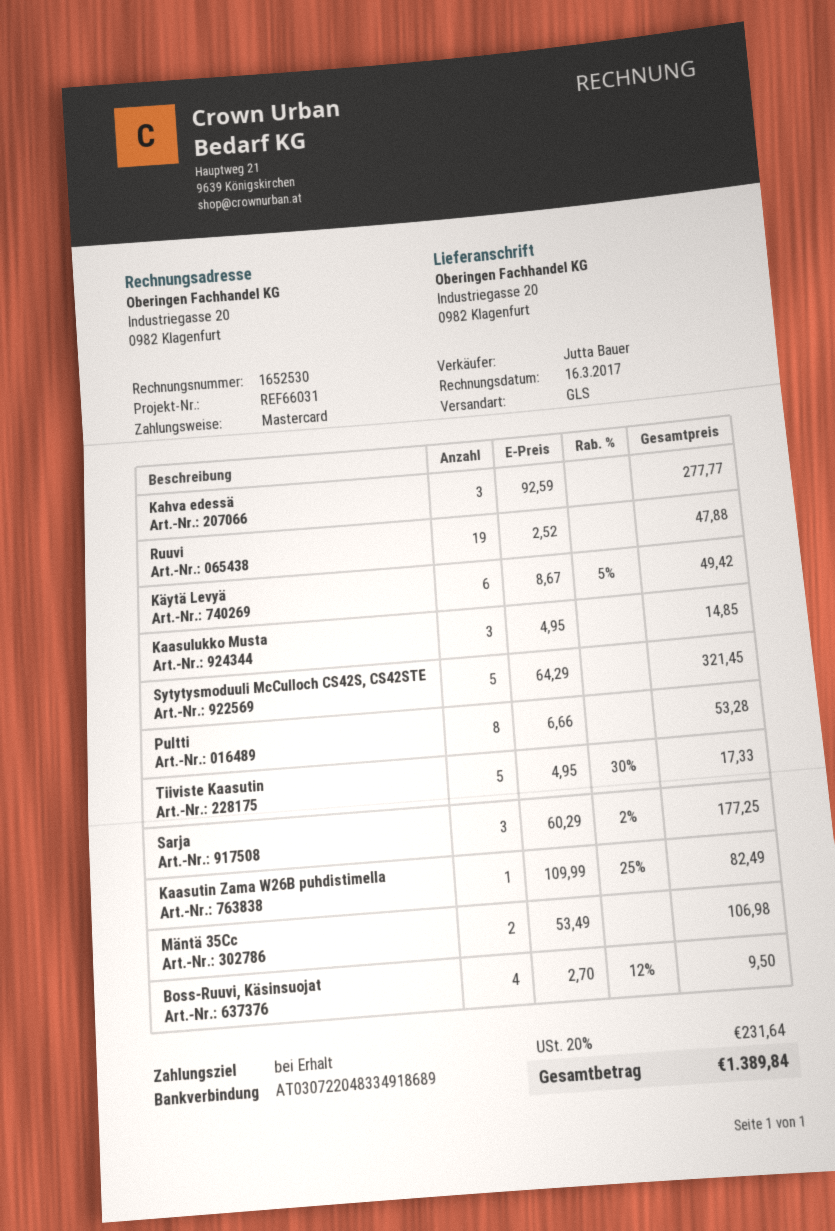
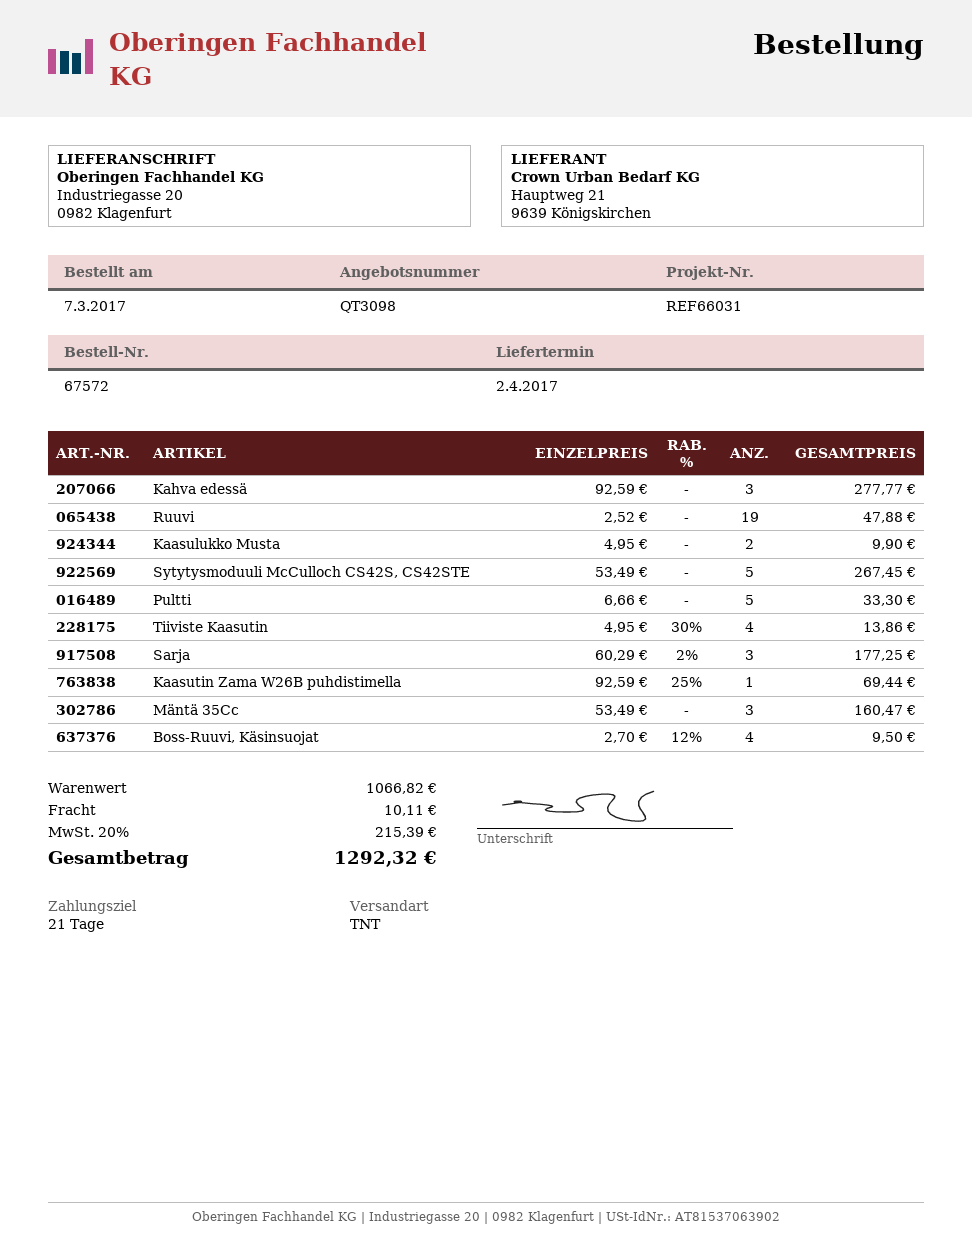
payment terms: on receipt -> 21 days
shipping method: GLS -> TNT
Käytä Levyä: 6 x 8.67 - 5% = 49.42 -> none
Kaasulukko Musta: 3 x 4.95 = 14.85 -> 2 x 4.95 = 9.90
Sytytysmoduuli McCulloch CS42S, CS42STE: 5 x 64.29 = 321.45 -> 5 x 53.49 = 267.45
Pultti: 8 x 6.66 = 53.28 -> 5 x 6.66 = 33.30
Tiiviste Kaasutin: 5 x 4.95 - 30% = 17.33 -> 4 x 4.95 - 30% = 13.86
Kaasutin Zama W26B puhdistimella: 1 x 109.99 - 25% = 82.49 -> 1 x 92.59 - 25% = 69.44
Mäntä 35Cc: 2 x 53.49 = 106.98 -> 3 x 53.49 = 160.47
shipping: none -> 10.11
tax: 20% = 231.64 -> 20% = 215.39
total: 1389.84 -> 1292.32

